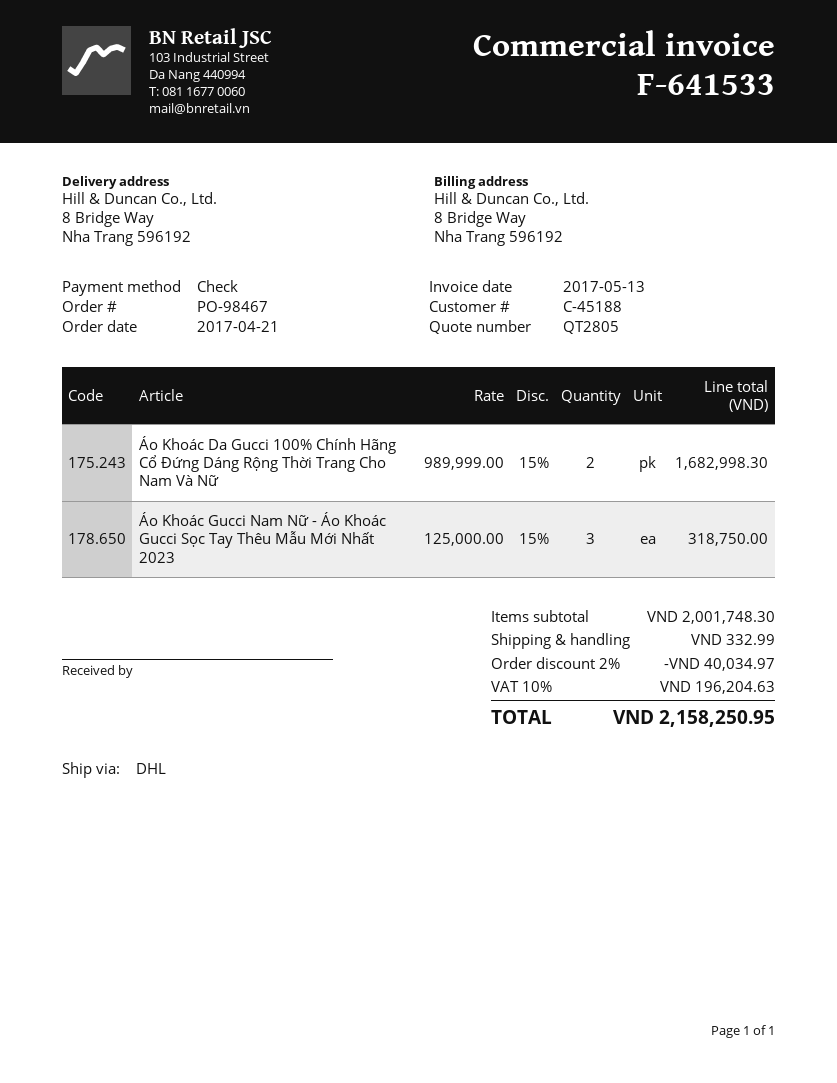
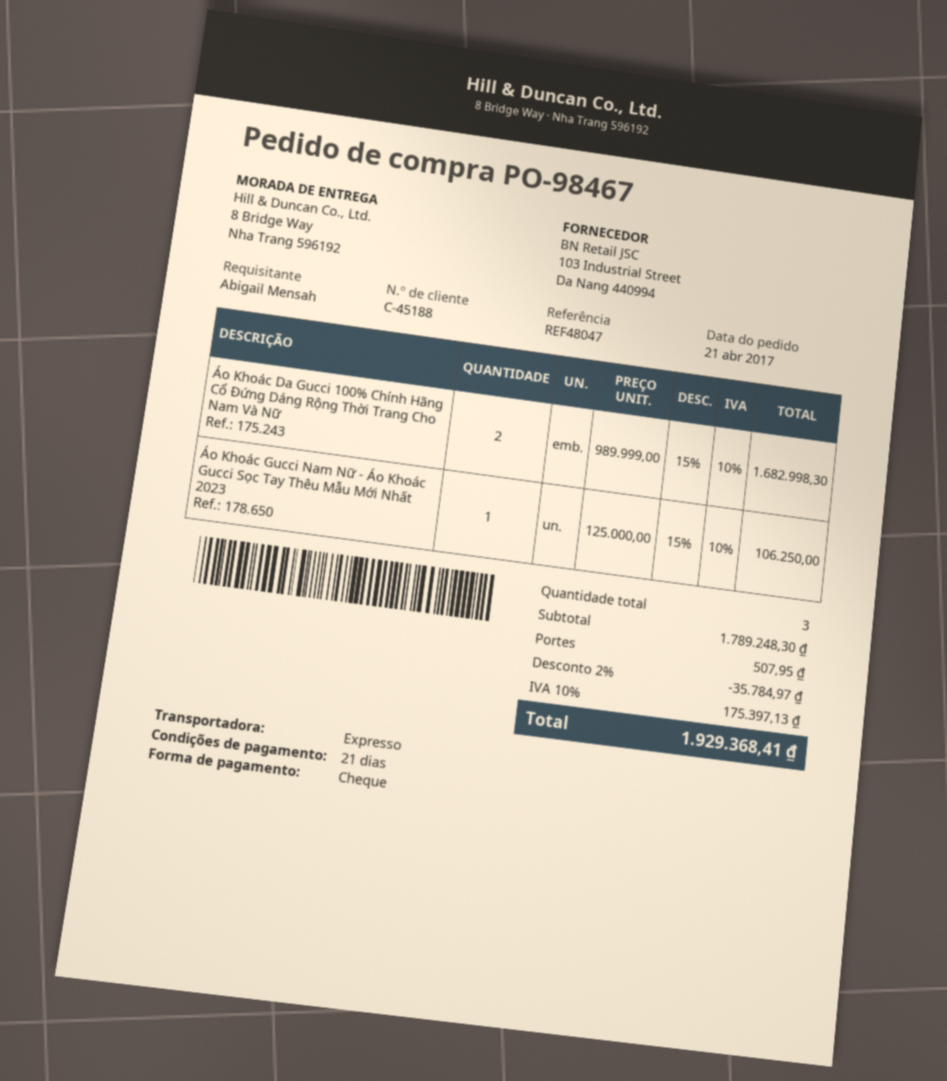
shipping method: DHL -> express
Áo Khoác Gucci Nam Nữ - Áo Khoác Gucci Sọc Tay Thêu Mẫu Mới Nhất 2023: 3 x 125000.00 - 15% = 318750.00 -> 1 x 125000.00 - 15% = 106250.00
subtotal: 2001748.30 -> 1789248.30
discount: 2% = 40034.97 -> 2% = 35784.97
shipping: 332.99 -> 507.95
tax: 10% = 196204.63 -> 10% = 175397.13
total: 2158250.95 -> 1929368.41

